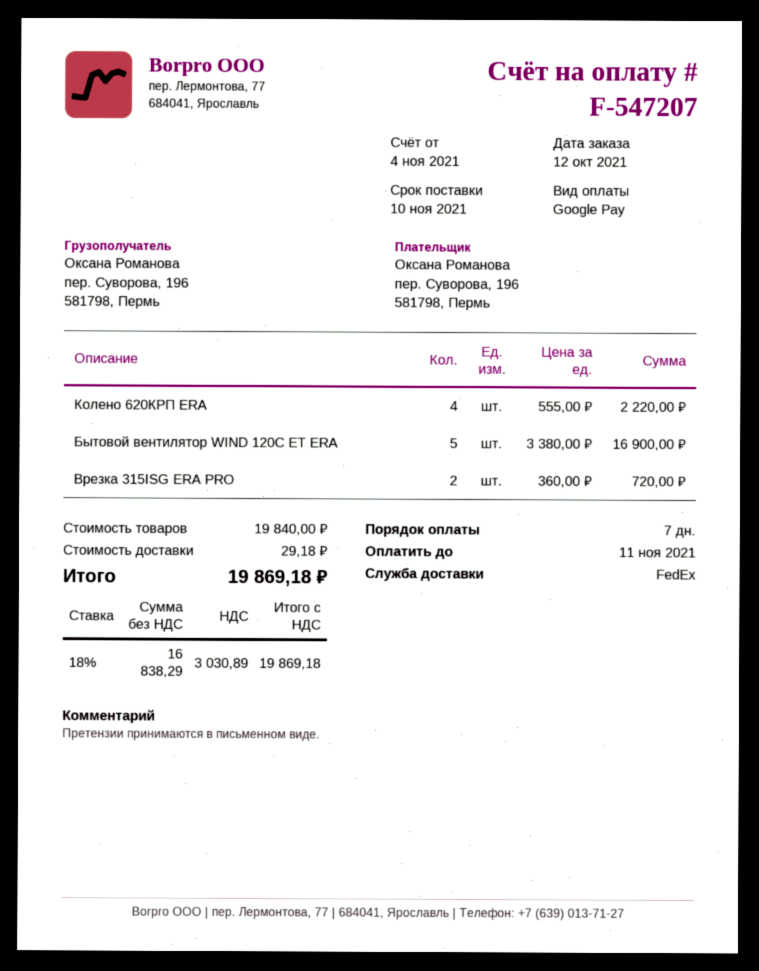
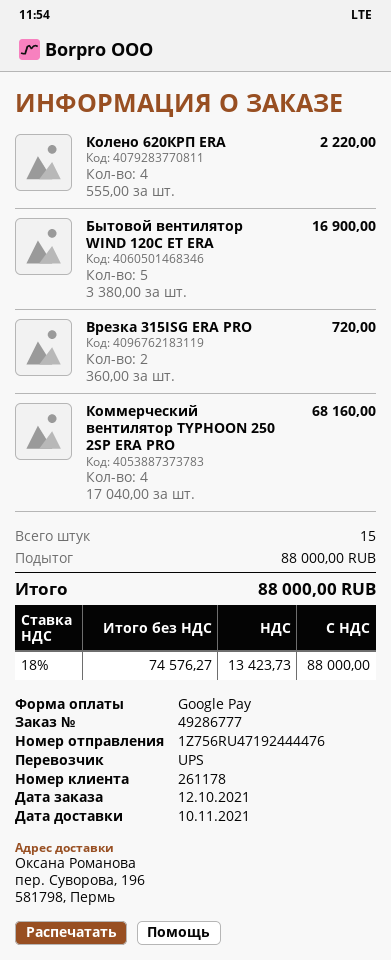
shipping method: FedEx -> UPS
Коммерческий вентилятор TYPHOON 250 2SP ERA PRO: none -> 4 x 17040.00 = 68160.00
subtotal: 19840.00 -> 88000.00
shipping: 29.18 -> none
net: 16838.29 -> 74576.27
tax: 18% = 3030.89 -> 18% = 13423.73
total: 19869.18 -> 88000.00

